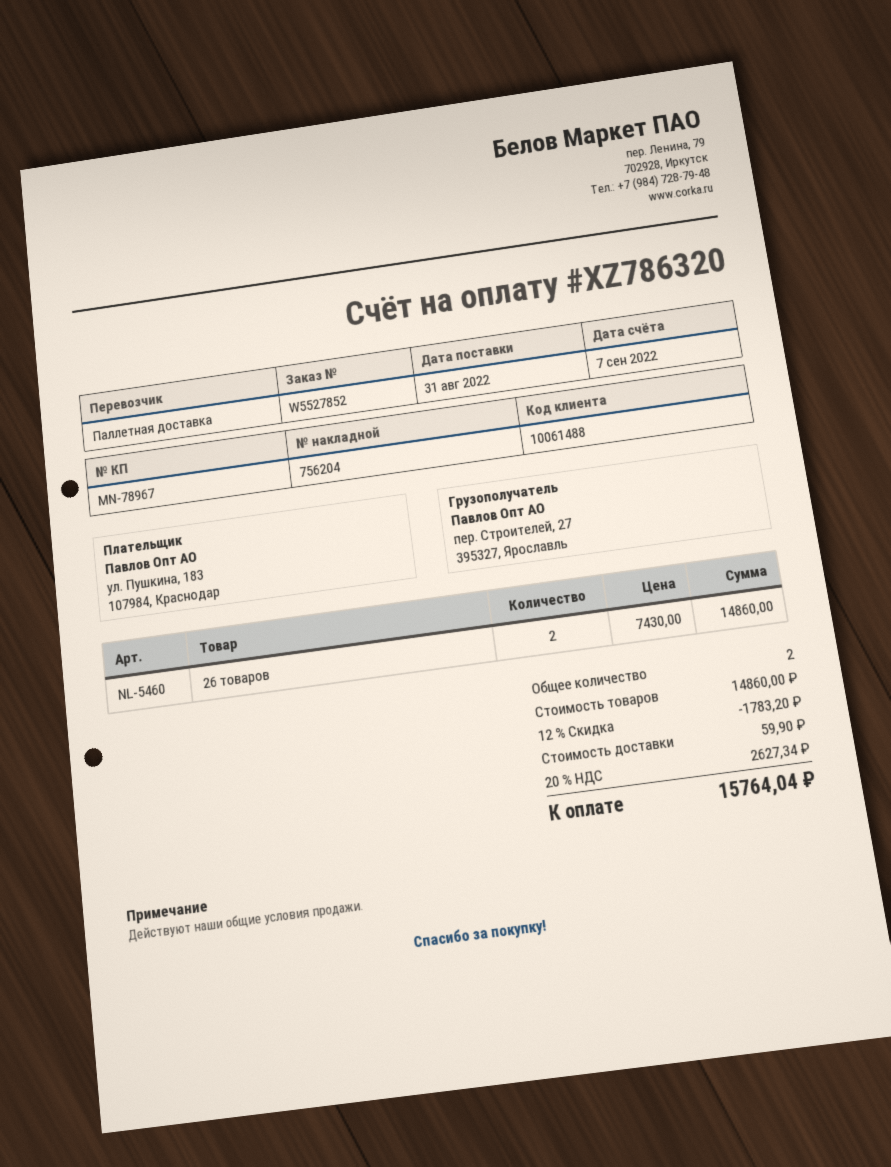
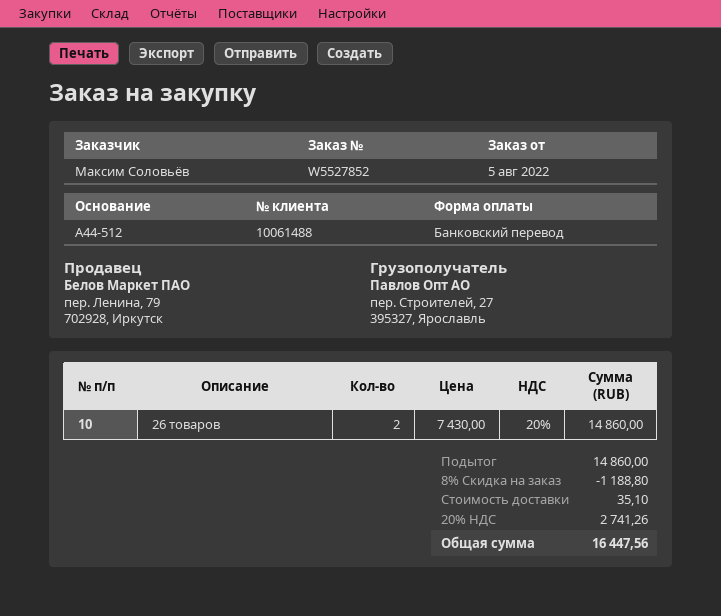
discount: 12% = 1783.20 -> 8% = 1188.80
shipping: 59.90 -> 35.10
tax: 20% = 2627.34 -> 20% = 2741.26
total: 15764.04 -> 16447.56

